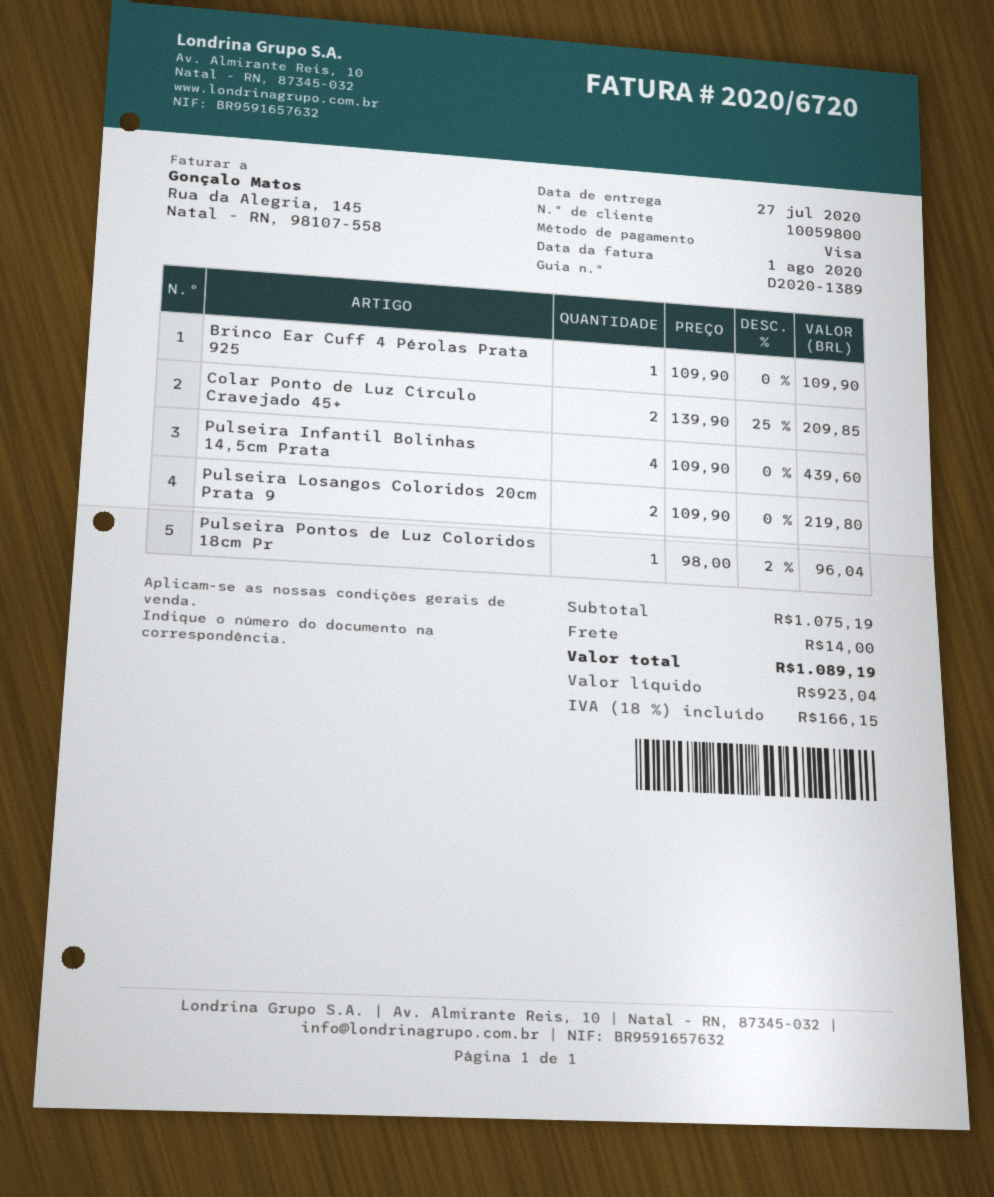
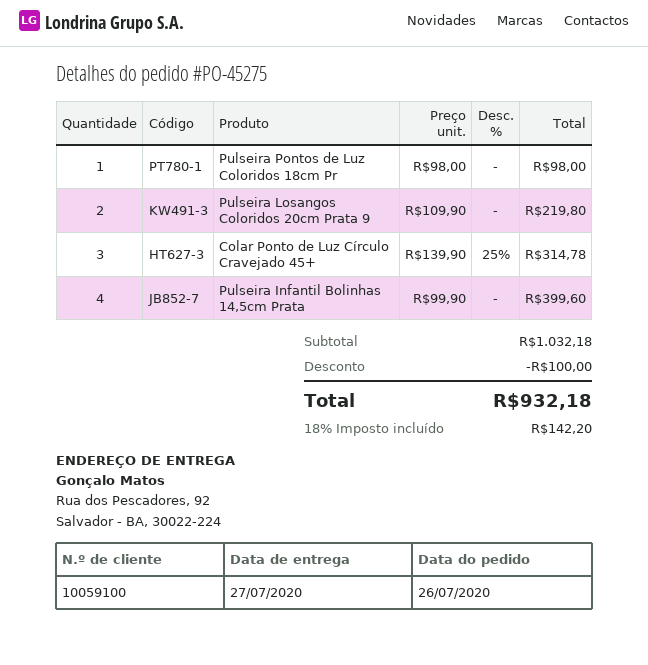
customer number: 10059800 -> 10059100
Brinco Ear Cuff 4 Pérolas Prata 925: 1 x 109.90 = 109.90 -> none
Colar Ponto de Luz Círculo Cravejado 45+: 2 x 139.90 - 25% = 209.85 -> 3 x 139.90 - 25% = 314.78
Pulseira Infantil Bolinhas 14,5cm Prata: 4 x 109.90 = 439.60 -> 4 x 99.90 = 399.60
Pulseira Pontos de Luz Coloridos 18cm Pr: 1 x 98.00 - 2% = 96.04 -> 1 x 98.00 = 98.00
subtotal: 1075.19 -> 1032.18
discount: none -> 100.00
shipping: 14.00 -> none
tax: 18% = 166.15 -> 18% = 142.20
total: 1089.19 -> 932.18

